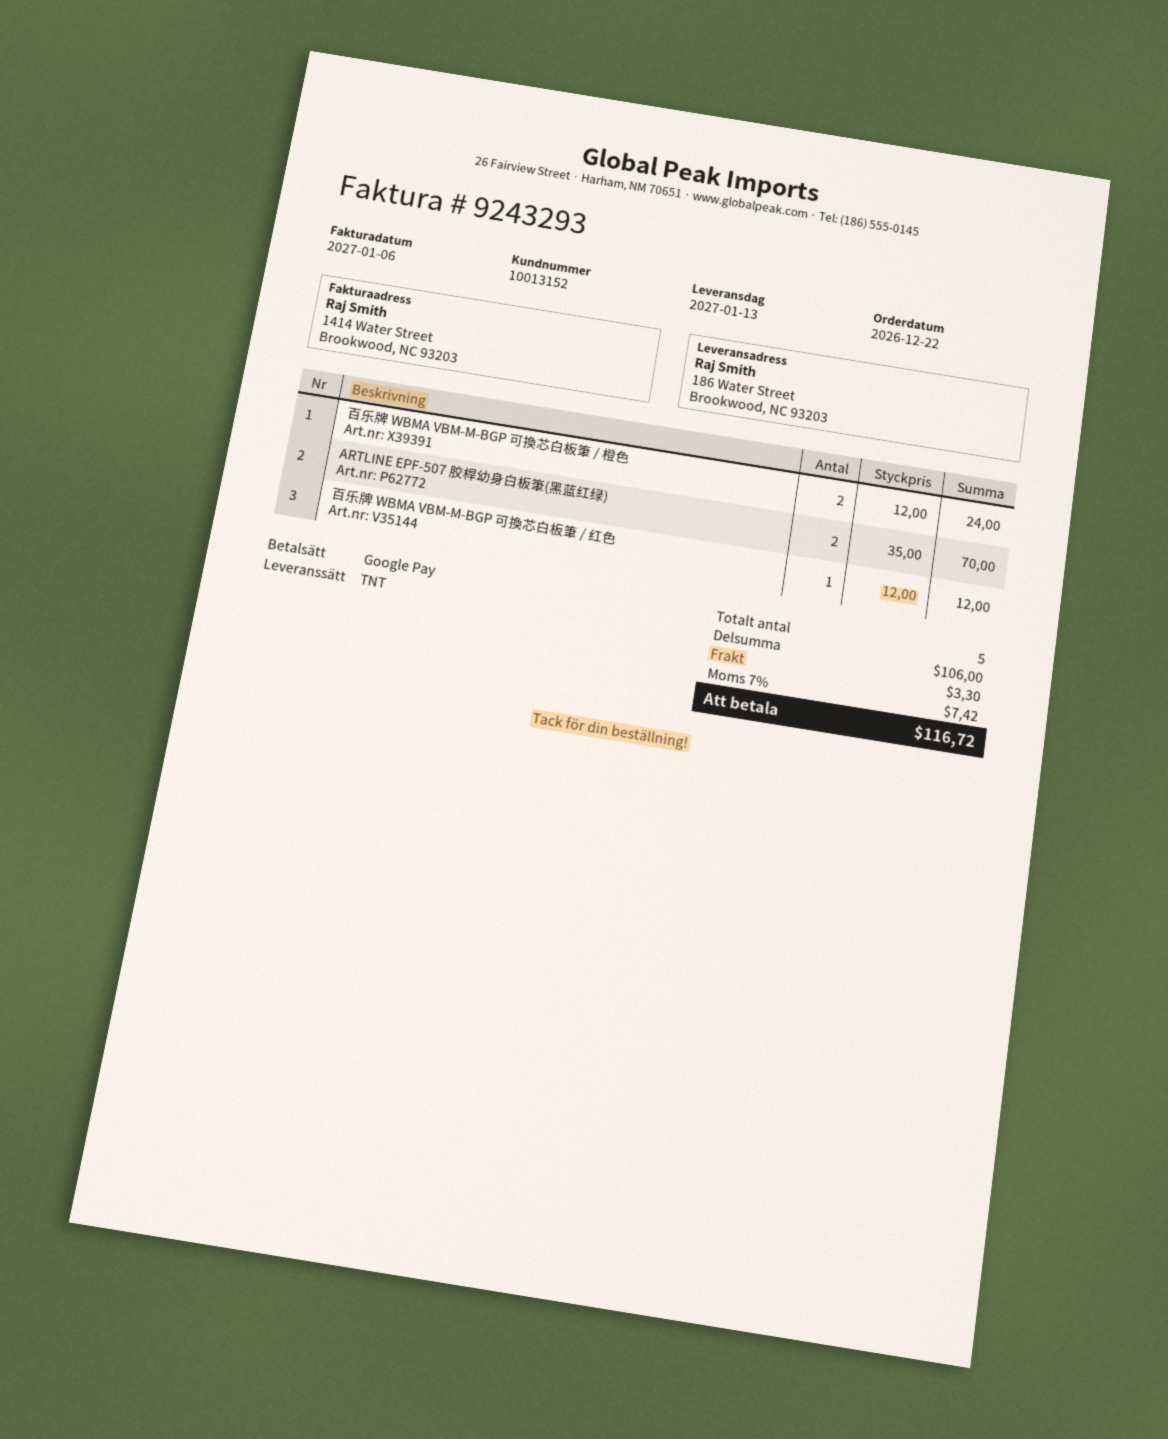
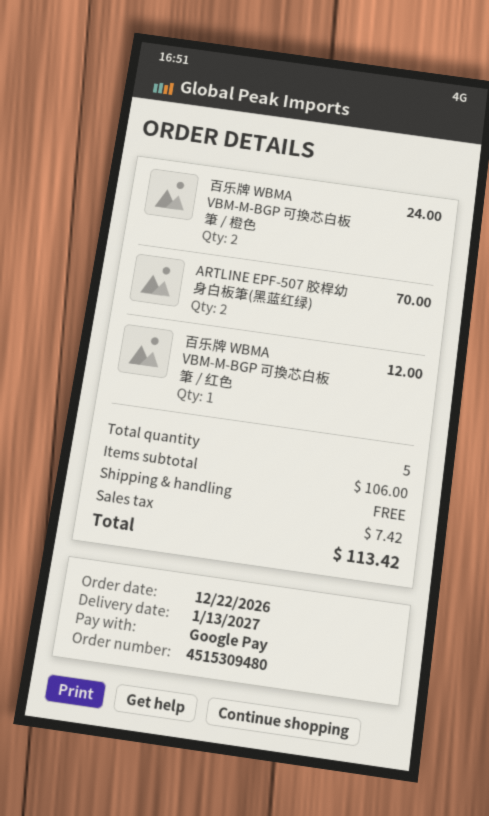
shipping: 3.30 -> 0.00
total: 116.72 -> 113.42

